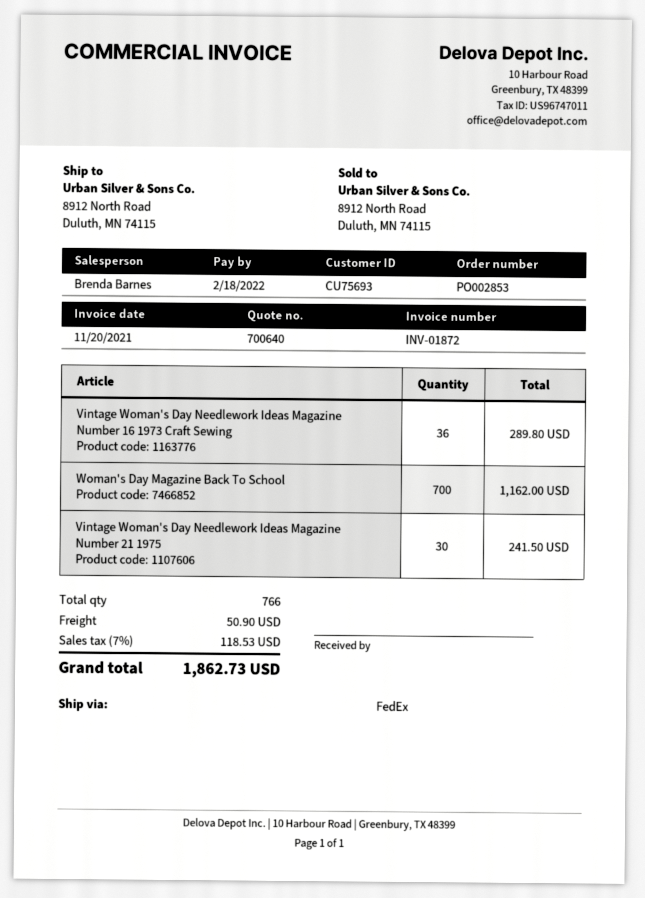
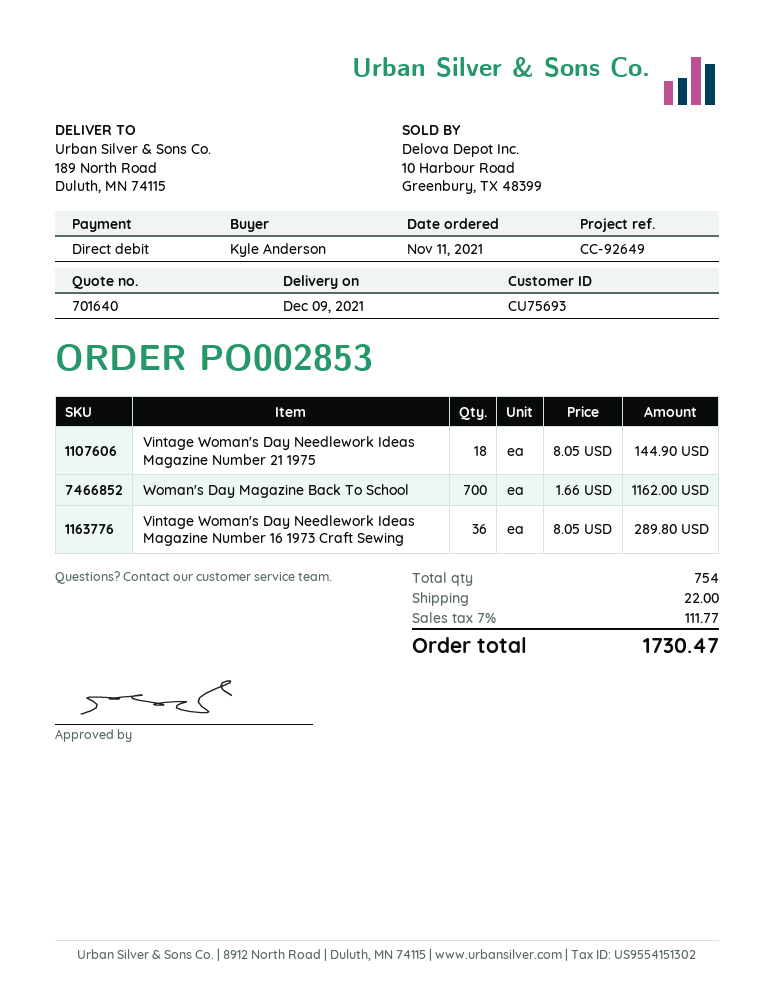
quote number: 700640 -> 701640
ship to: 8912 North Road, Duluth, MN 74115 -> 189 North Road, Duluth, MN 74115
Vintage Woman's Day Needlework Ideas Magazine Number 21 1975: 30 for 241.50 -> 18 for 144.90
total quantity: 766 -> 754
shipping: 50.90 -> 22.00
tax: 7% = 118.53 -> 7% = 111.77
total: 1862.73 -> 1730.47

